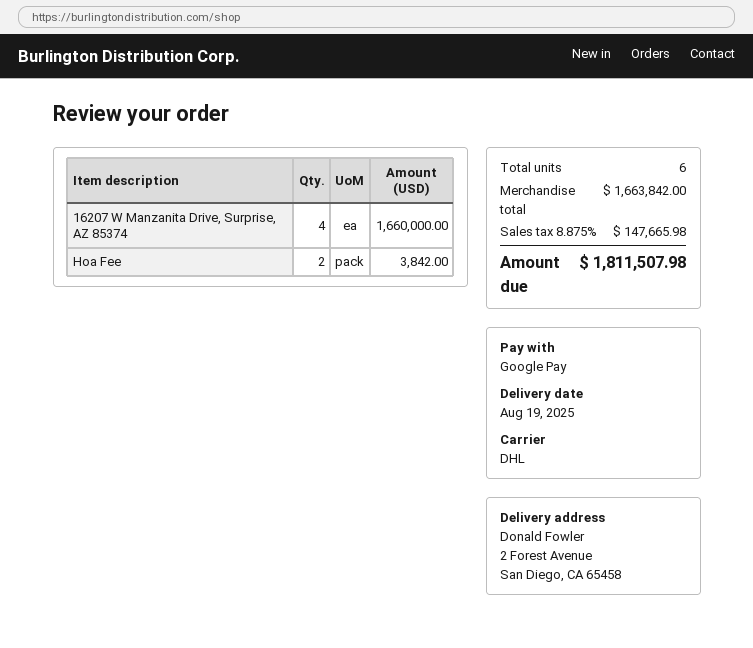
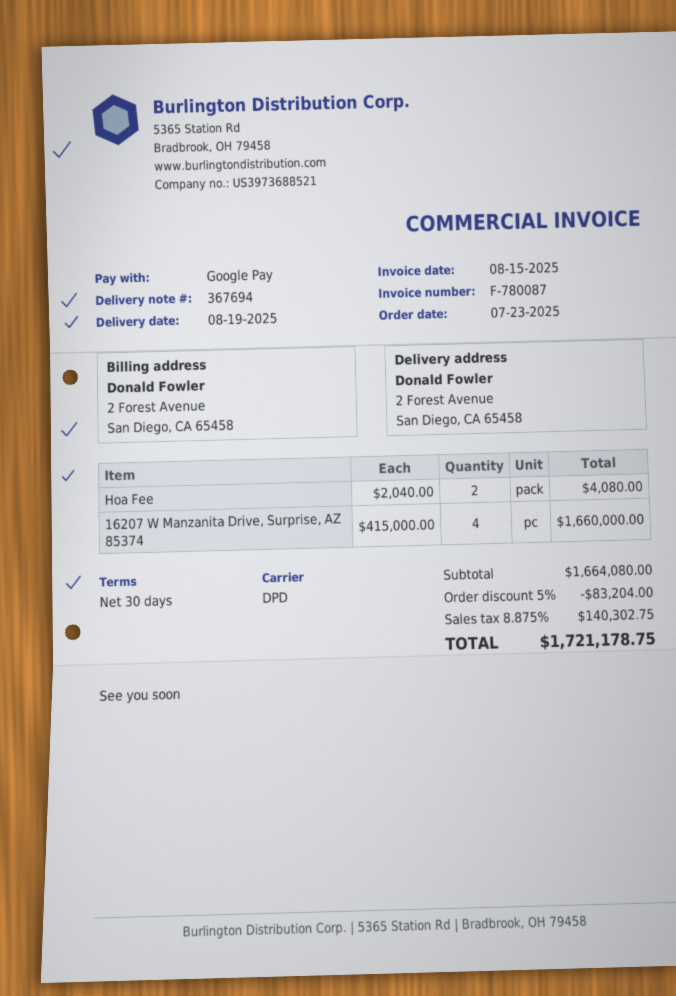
shipping method: DHL -> DPD
Hoa Fee: 2 for 3842.00 -> 2 for 4080.00
subtotal: 1663842.00 -> 1664080.00
discount: none -> 5% = 83204.00
tax: 8.875% = 147665.98 -> 8.875% = 140302.75
total: 1811507.98 -> 1721178.75

